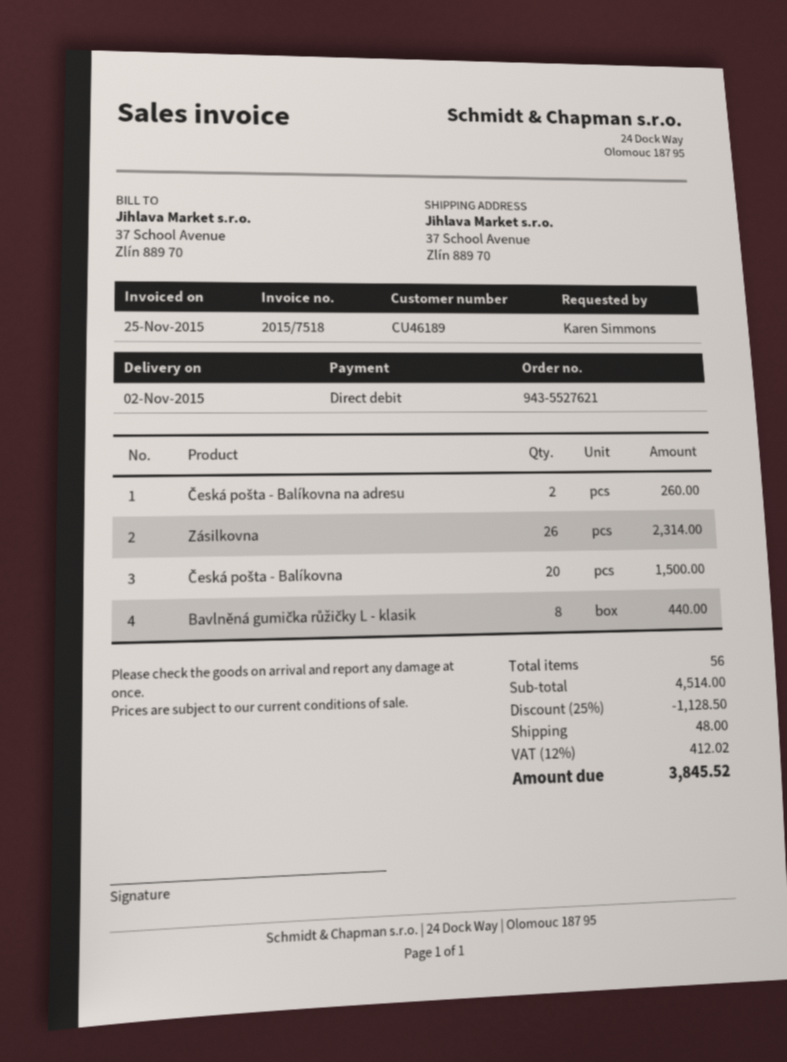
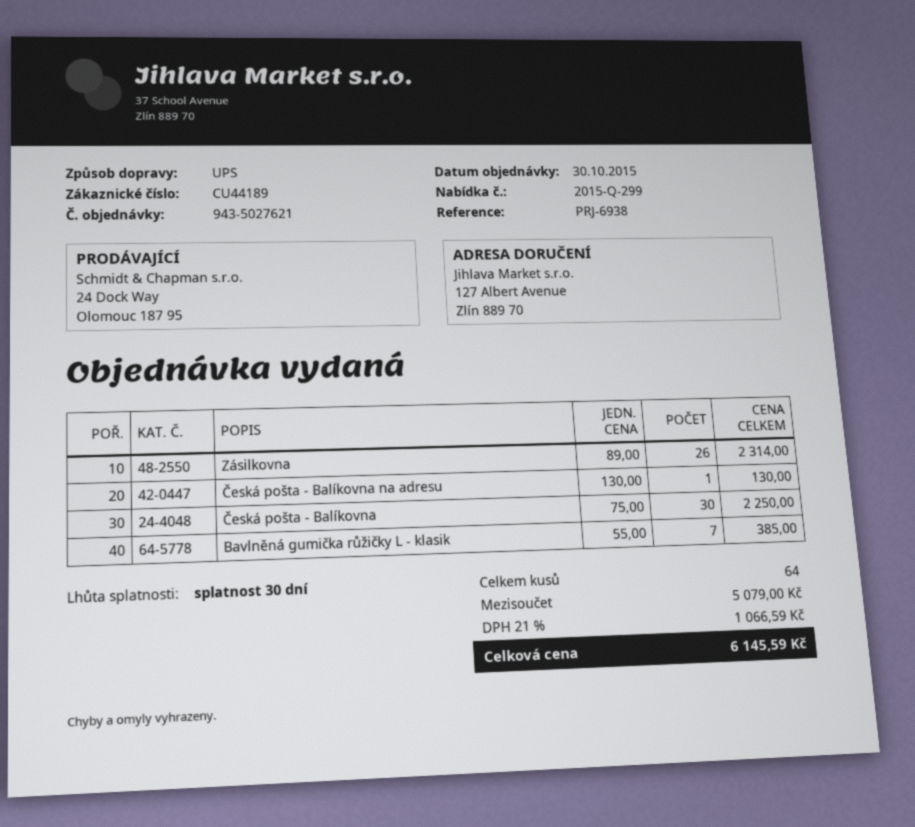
order number: 943-5527621 -> 943-5027621
customer number: CU46189 -> CU44189
ship to: 37 School Avenue, Zlín 889 70 -> 127 Albert Avenue, Zlín 889 70
Česká pošta - Balíkovna na adresu: 2 for 260.00 -> 1 for 130.00
Česká pošta - Balíkovna: 20 for 1500.00 -> 30 for 2250.00
Bavlněná gumička růžičky L - klasik: 8 for 440.00 -> 7 for 385.00
total quantity: 56 -> 64
subtotal: 4514.00 -> 5079.00
discount: 25% = 1128.50 -> none
shipping: 48.00 -> none
tax: 12% = 412.02 -> 21% = 1066.59
total: 3845.52 -> 6145.59

